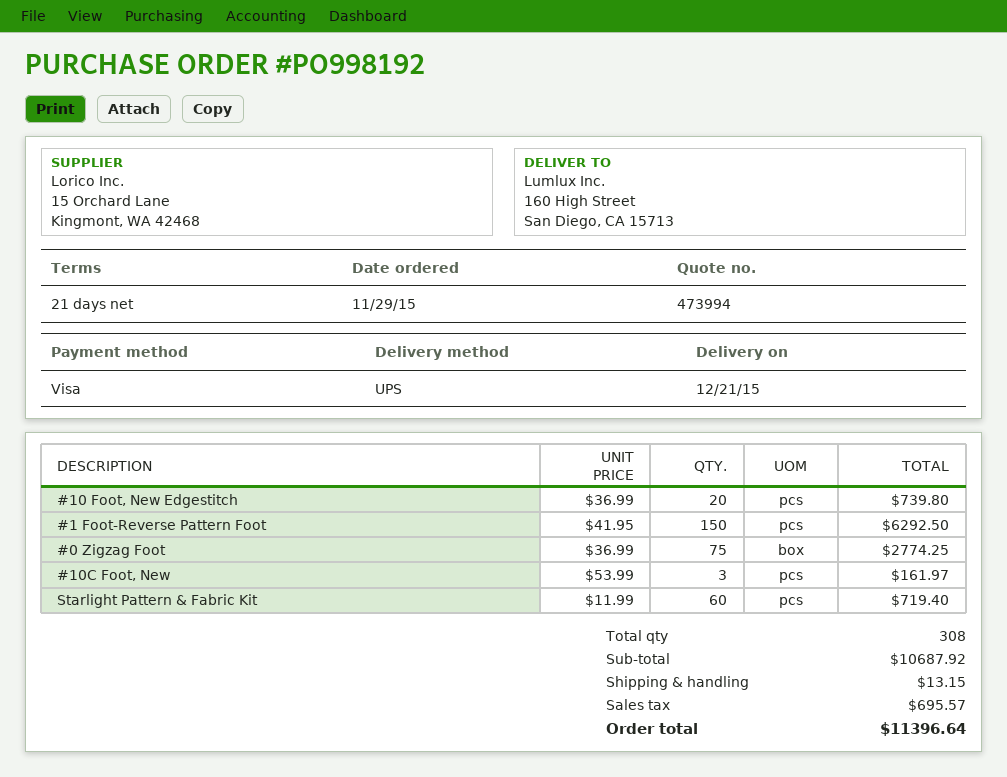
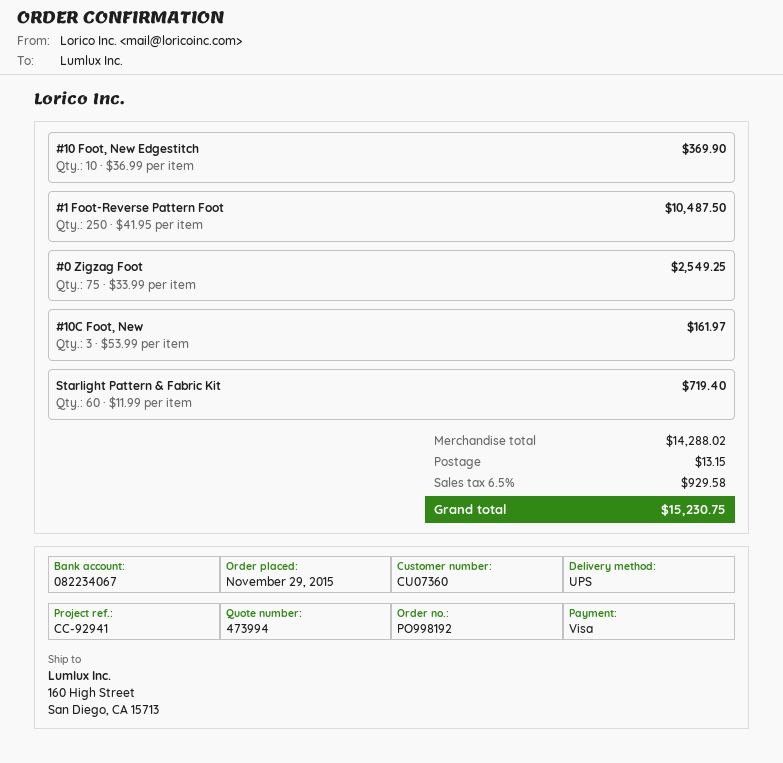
#10 Foot, New Edgestitch: 20 x 36.99 = 739.80 -> 10 x 36.99 = 369.90
#1 Foot-Reverse Pattern Foot: 150 x 41.95 = 6292.50 -> 250 x 41.95 = 10487.50
#0 Zigzag Foot: 75 x 36.99 = 2774.25 -> 75 x 33.99 = 2549.25
subtotal: 10687.92 -> 14288.02
tax: 695.57 -> 929.58
total: 11396.64 -> 15230.75

